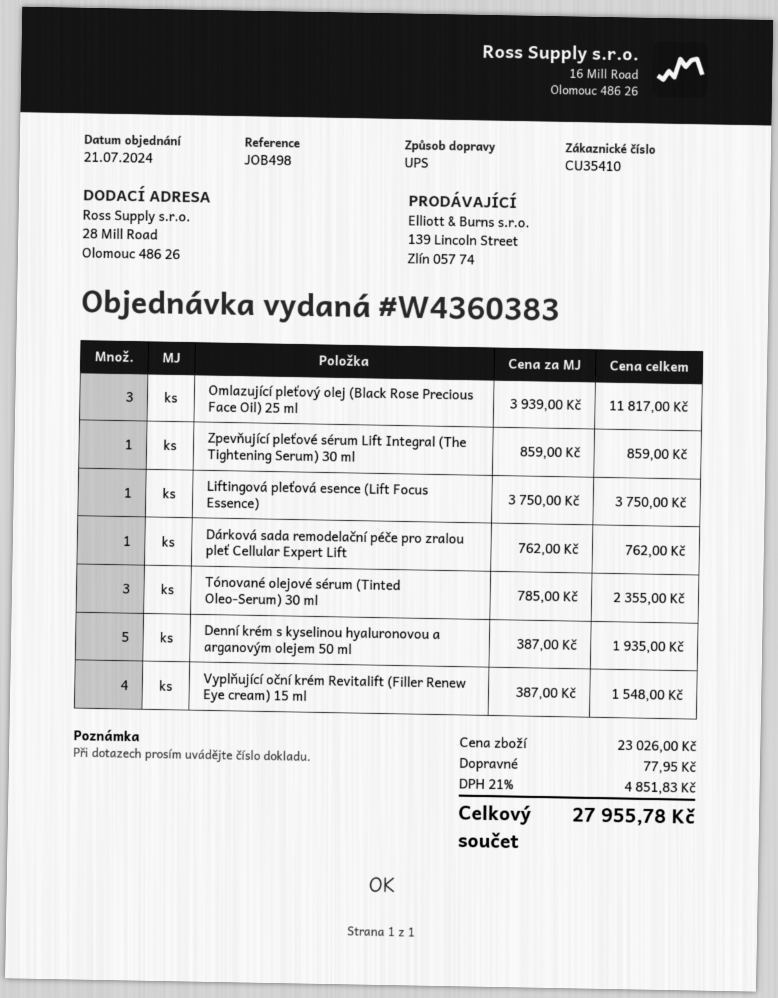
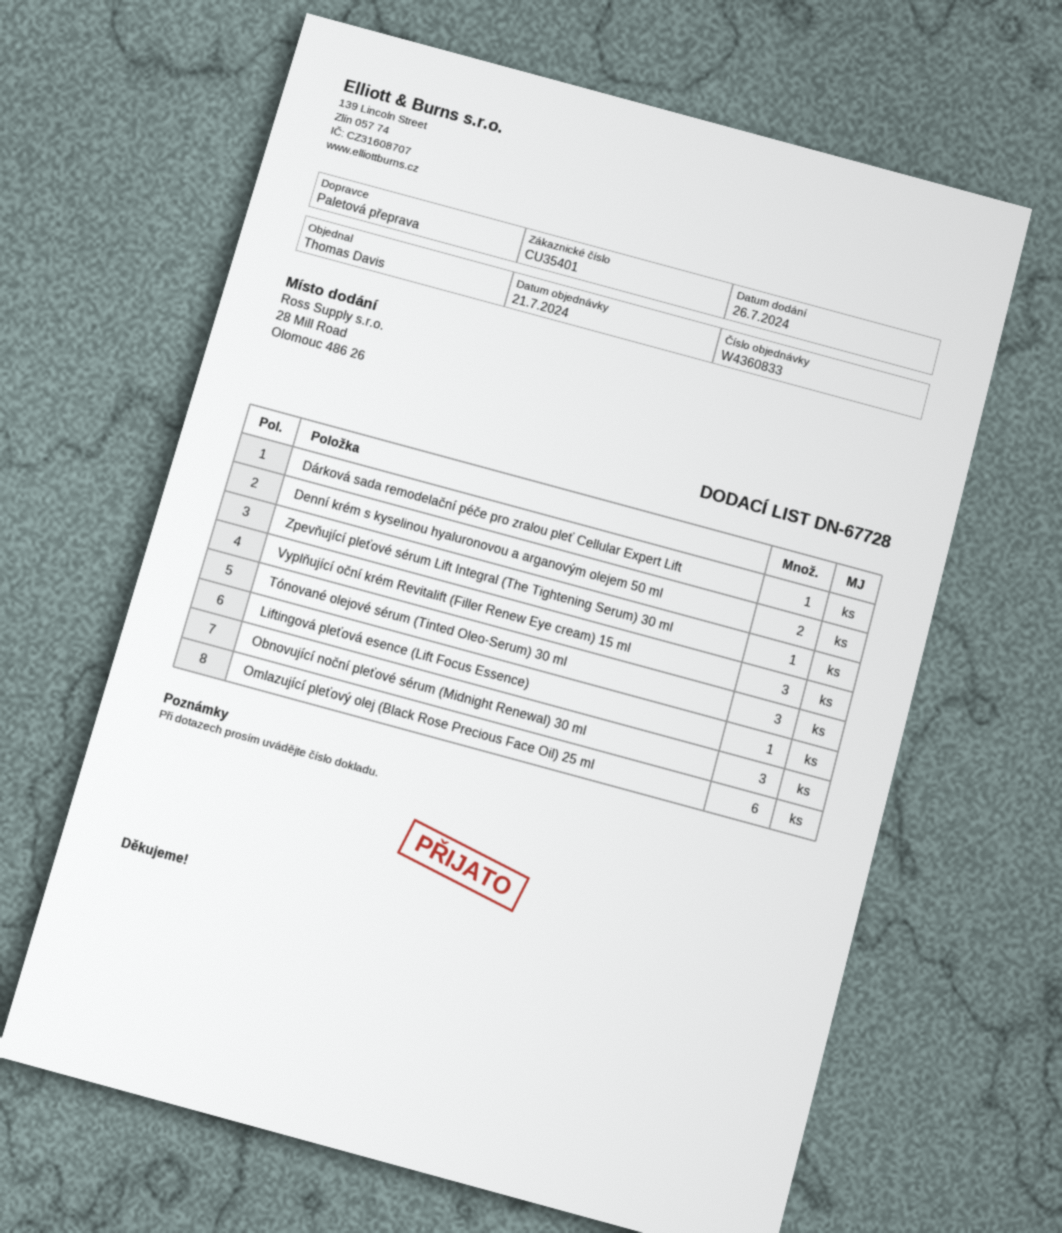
order number: W4360383 -> W4360833
customer number: CU35410 -> CU35401
shipping method: UPS -> pallet freight
Omlazující pleťový olej (Black Rose Precious Face Oil) 25 ml: 3 -> 6
Denní krém s kyselinou hyaluronovou a arganovým olejem 50 ml: 5 -> 2
Vyplňující oční krém Revitalift (Filler Renew Eye cream) 15 ml: 4 -> 3
Obnovující noční pleťové sérum (Midnight Renewal) 30 ml: none -> 3

